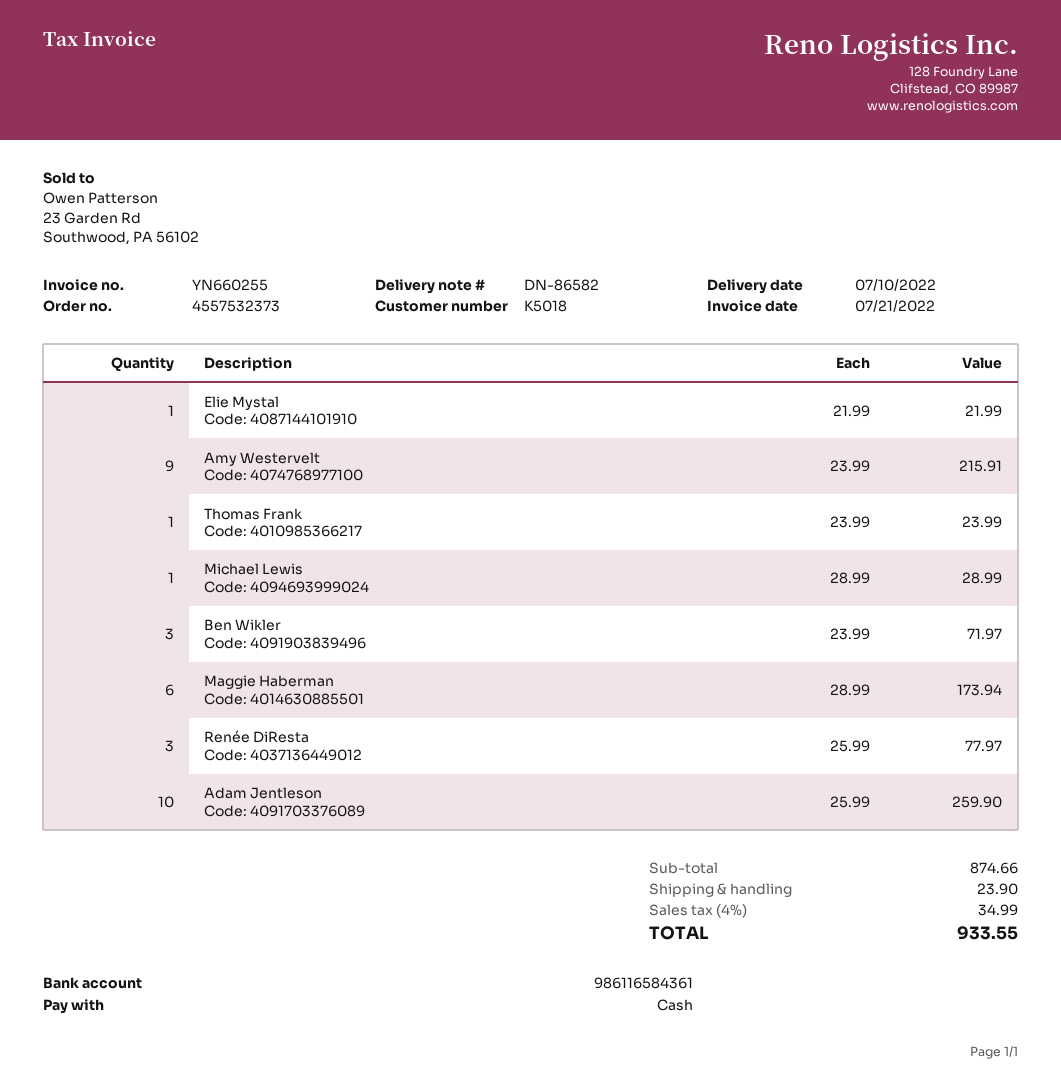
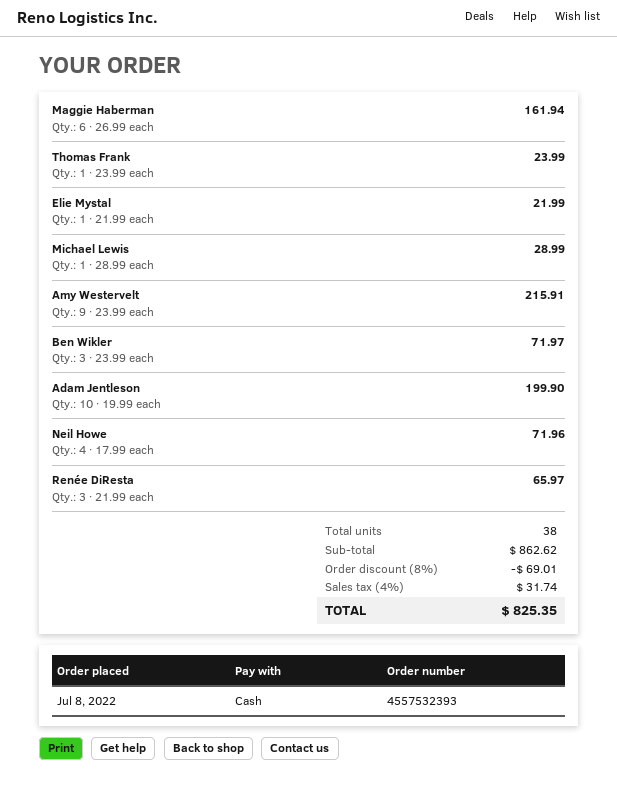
order number: 4557532373 -> 4557532393
Maggie Haberman: 6 x 28.99 = 173.94 -> 6 x 26.99 = 161.94
Renée DiResta: 3 x 25.99 = 77.97 -> 3 x 21.99 = 65.97
Adam Jentleson: 10 x 25.99 = 259.90 -> 10 x 19.99 = 199.90
Neil Howe: none -> 4 x 17.99 = 71.96
subtotal: 874.66 -> 862.62
discount: none -> 8% = 69.01
shipping: 23.90 -> none
tax: 4% = 34.99 -> 4% = 31.74
total: 933.55 -> 825.35

